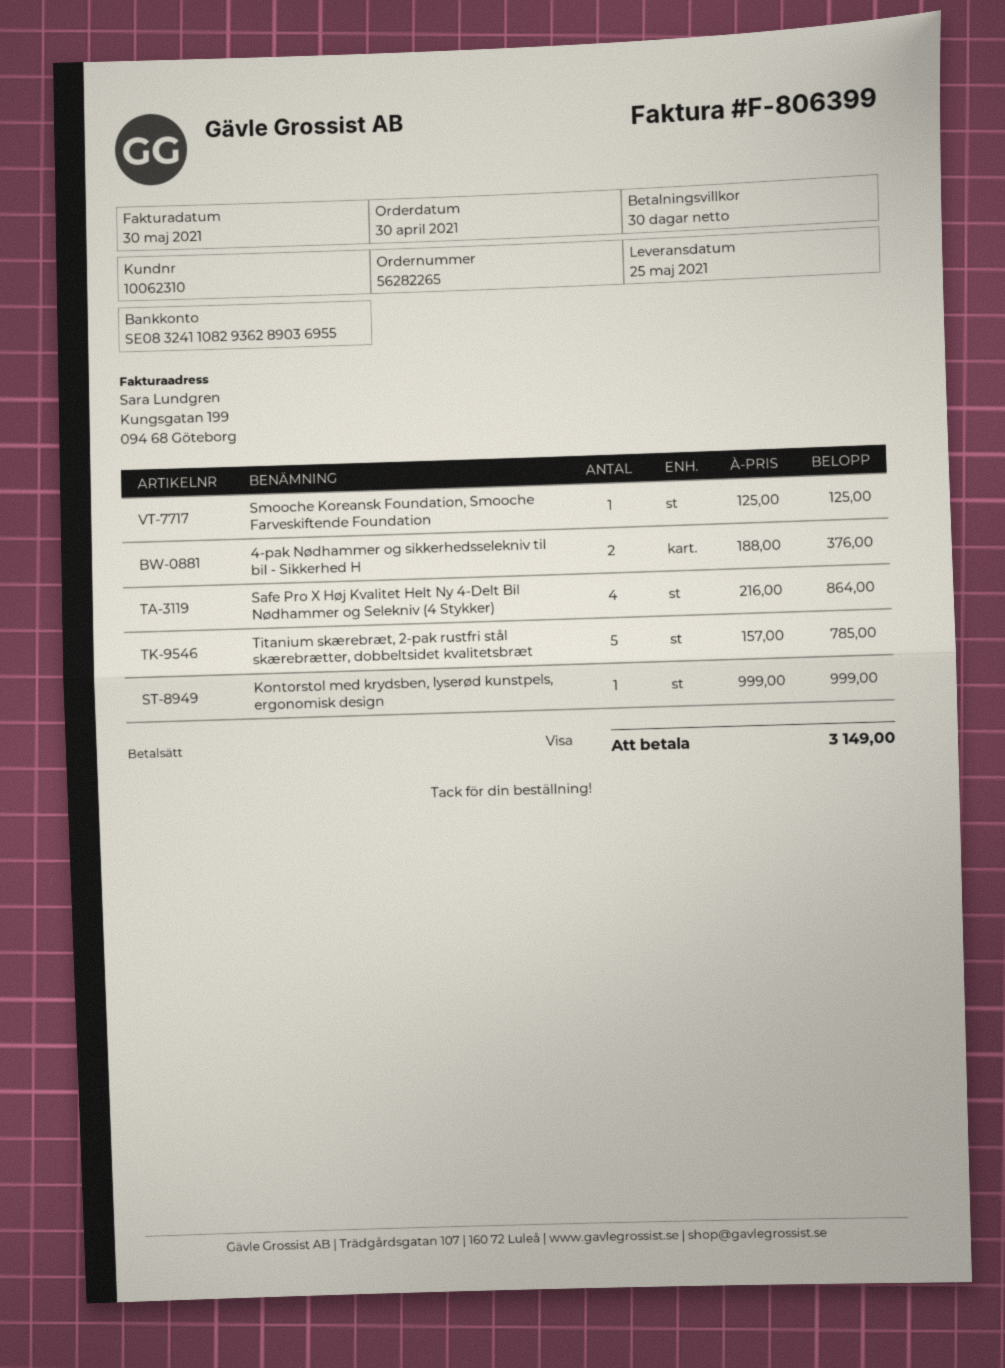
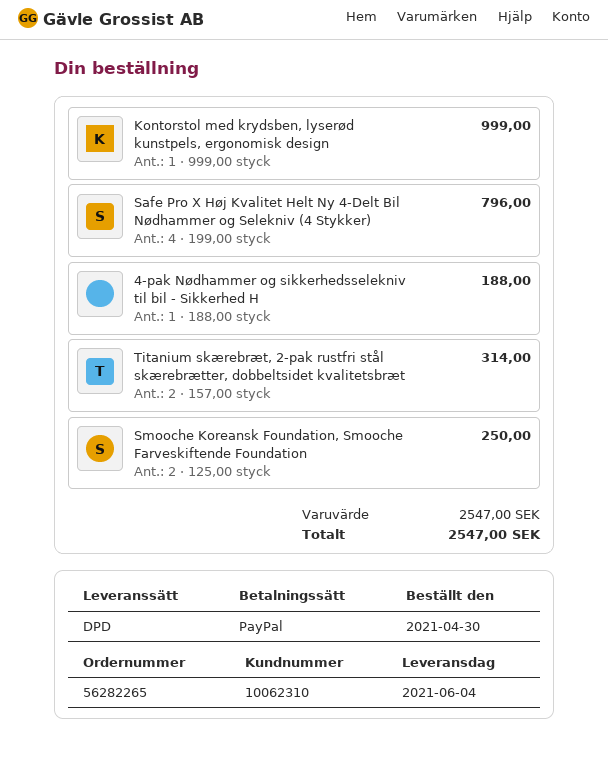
delivery date: 2021-05-25 -> 2021-06-04
payment method: Visa -> PayPal
Smooche Koreansk Foundation, Smooche Farveskiftende Foundation: 1 x 125.00 = 125.00 -> 2 x 125.00 = 250.00
4-pak Nødhammer og sikkerhedsselekniv til bil - Sikkerhed H: 2 x 188.00 = 376.00 -> 1 x 188.00 = 188.00
Safe Pro X Høj Kvalitet Helt Ny 4-Delt Bil Nødhammer og Selekniv (4 Stykker): 4 x 216.00 = 864.00 -> 4 x 199.00 = 796.00
Titanium skærebræt, 2-pak rustfri stål skærebrætter, dobbeltsidet kvalitetsbræt: 5 x 157.00 = 785.00 -> 2 x 157.00 = 314.00
total: 3149.00 -> 2547.00

